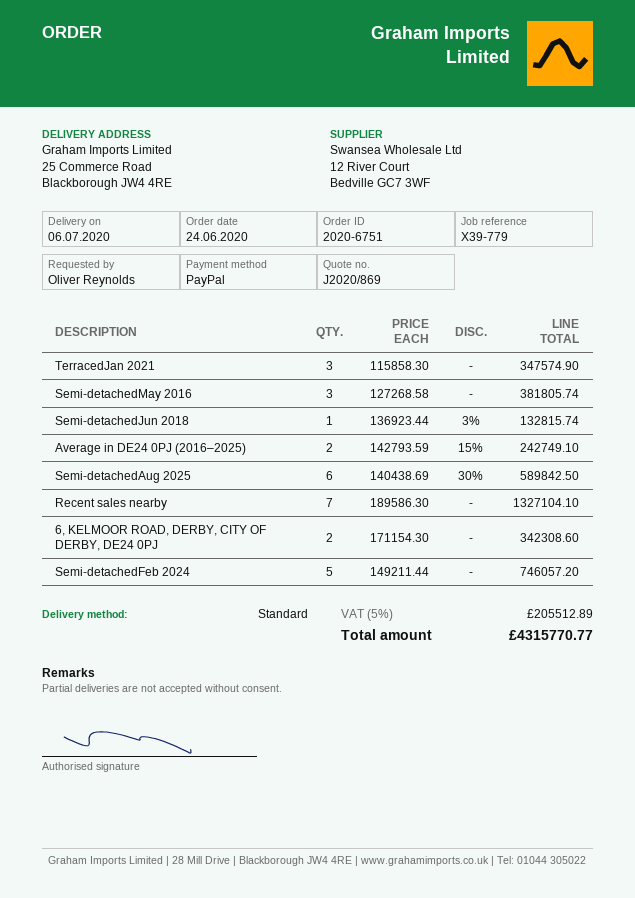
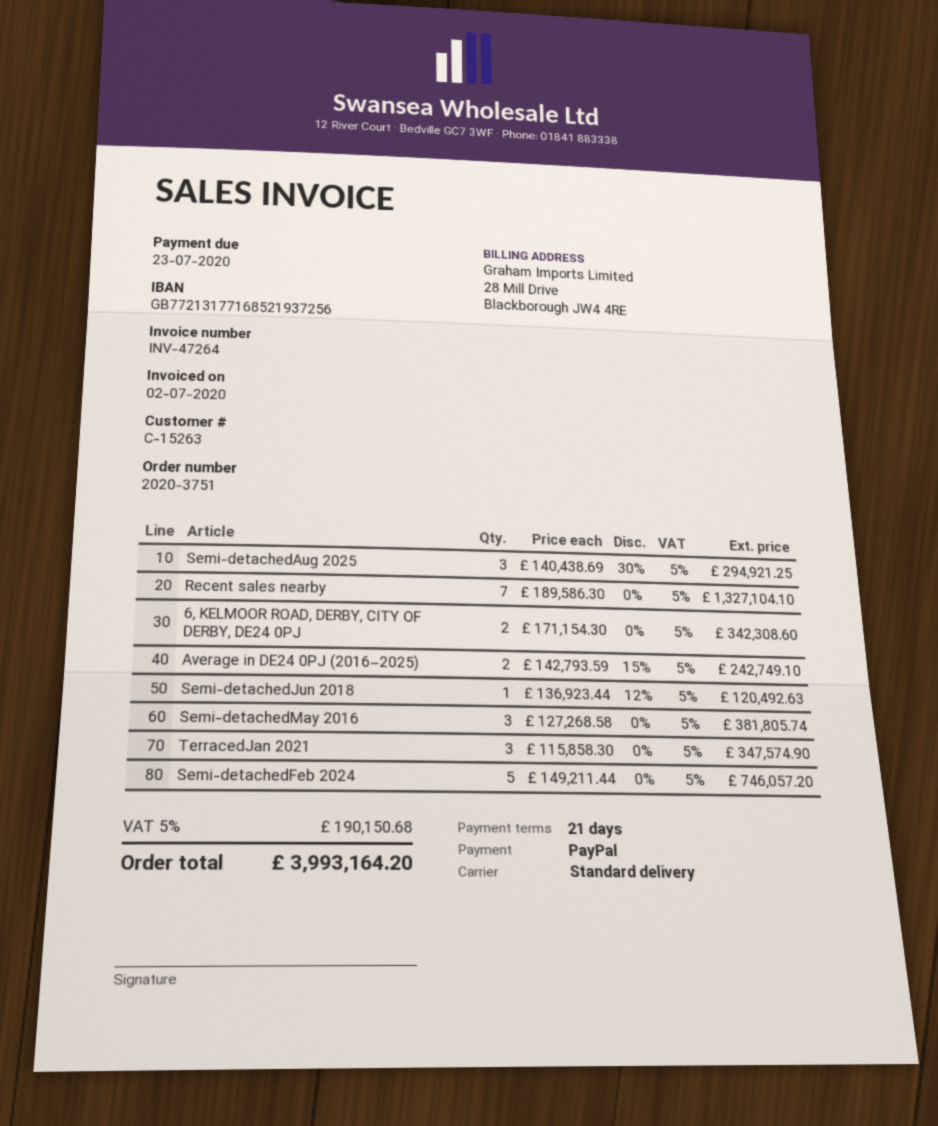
order number: 2020-6751 -> 2020-3751
Semi-detachedJun 2018: 1 x 136923.44 - 3% = 132815.74 -> 1 x 136923.44 - 12% = 120492.63
Semi-detachedAug 2025: 6 x 140438.69 - 30% = 589842.50 -> 3 x 140438.69 - 30% = 294921.25
tax: 5% = 205512.89 -> 5% = 190150.68
total: 4315770.77 -> 3993164.20

